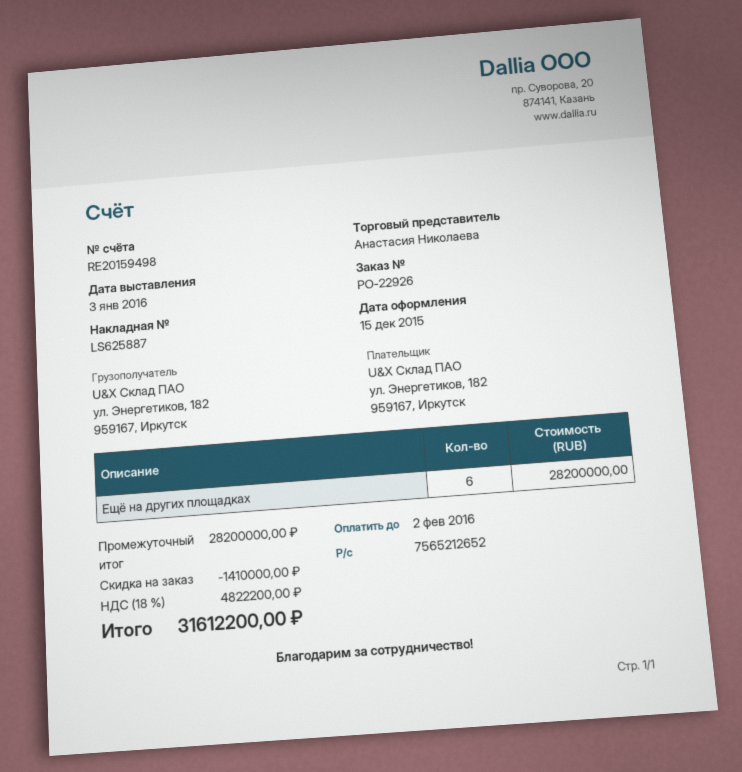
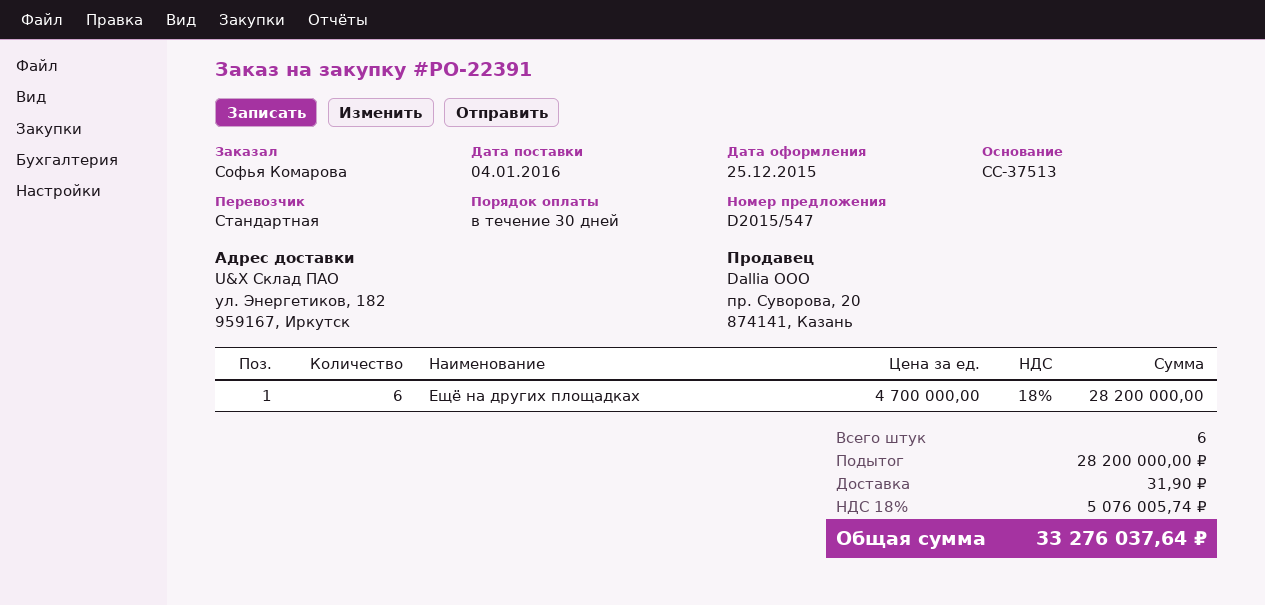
order number: PO-22926 -> PO-22391
order date: 2015-12-15 -> 2015-12-25
discount: 1410000.00 -> none
shipping: none -> 31.90
tax: 18% = 4822200.00 -> 18% = 5076005.74
total: 31612200.00 -> 33276037.64

